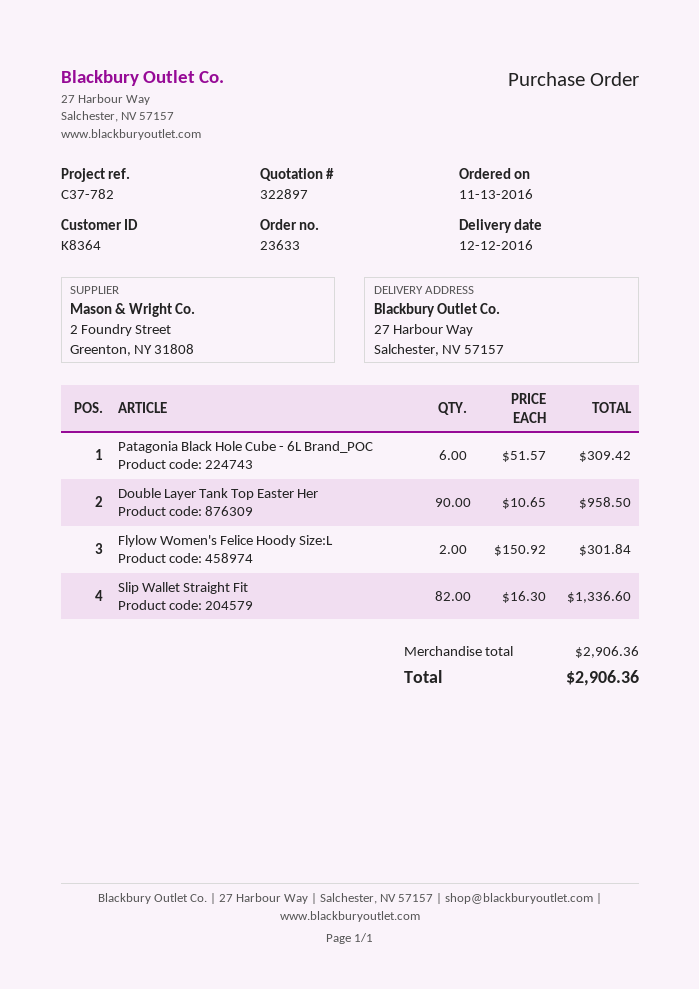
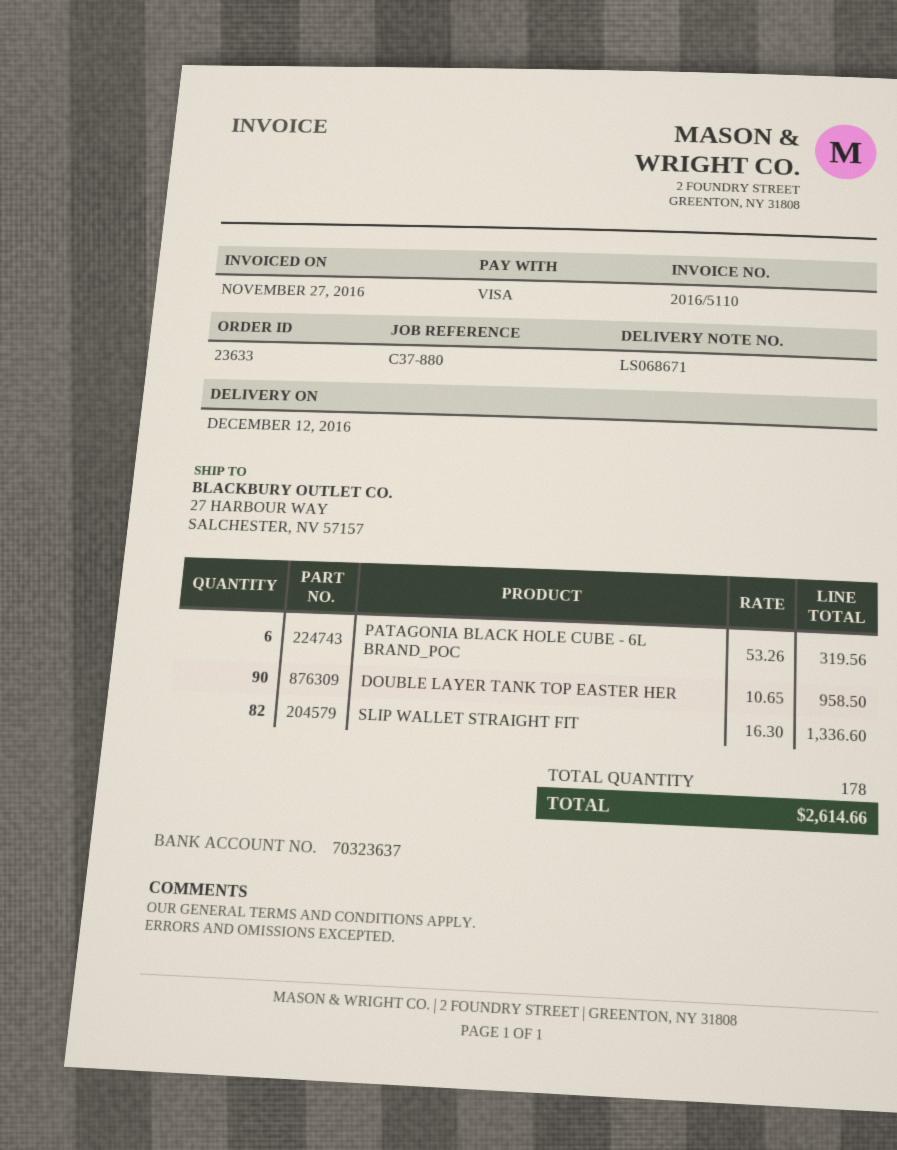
reference: C37-782 -> C37-880
Patagonia Black Hole Cube - 6L Brand_POC: 6 x 51.57 = 309.42 -> 6 x 53.26 = 319.56
Flylow Women's Felice Hoody Size:L: 2 x 150.92 = 301.84 -> none
total: 2906.36 -> 2614.66

